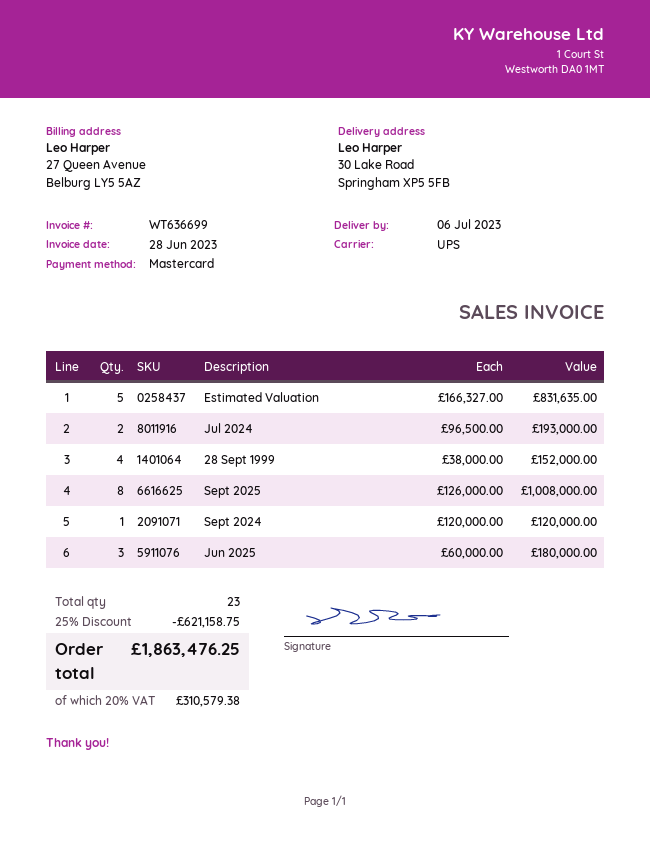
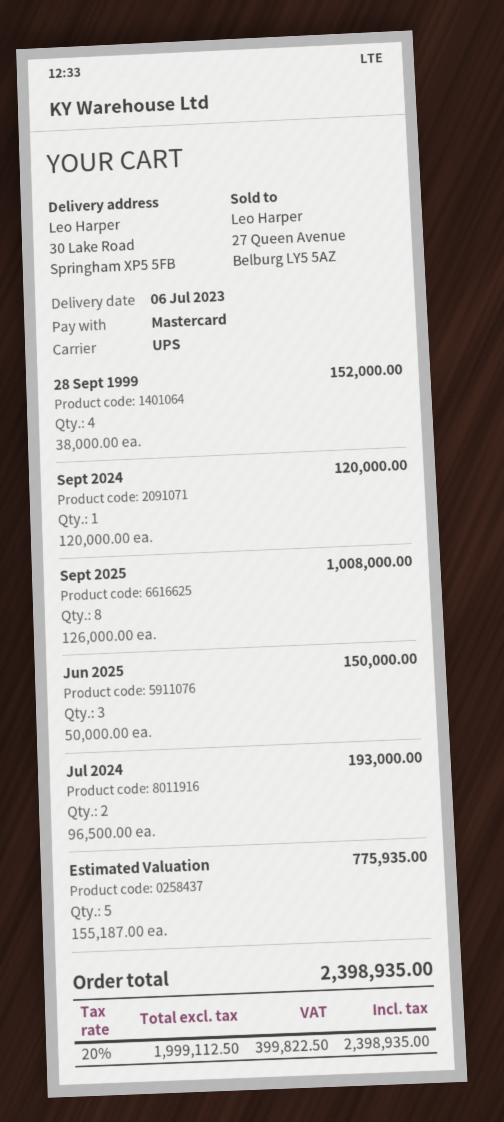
Estimated Valuation: 5 x 166327.00 = 831635.00 -> 5 x 155187.00 = 775935.00
Jun 2025: 3 x 60000.00 = 180000.00 -> 3 x 50000.00 = 150000.00
discount: 25% = 621158.75 -> none
tax: 20% = 310579.38 -> 20% = 399822.50
total: 1863476.25 -> 2398935.00

